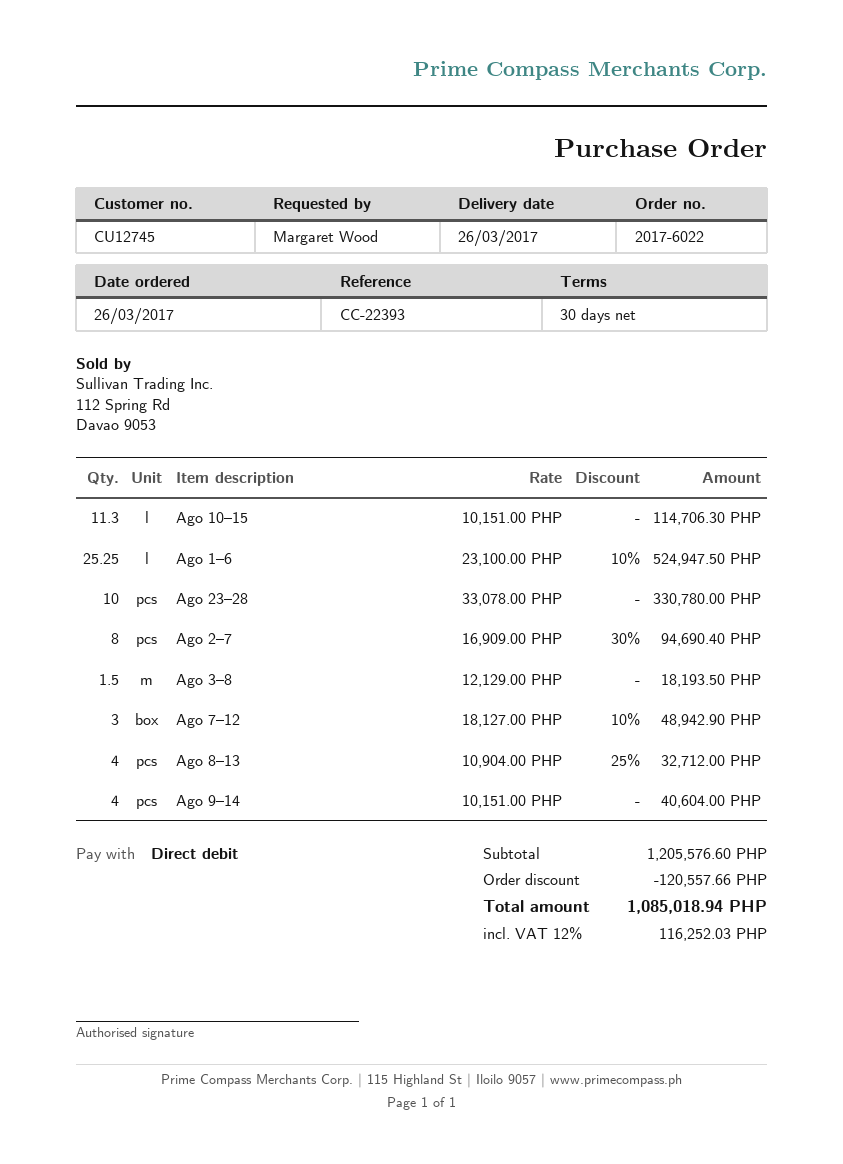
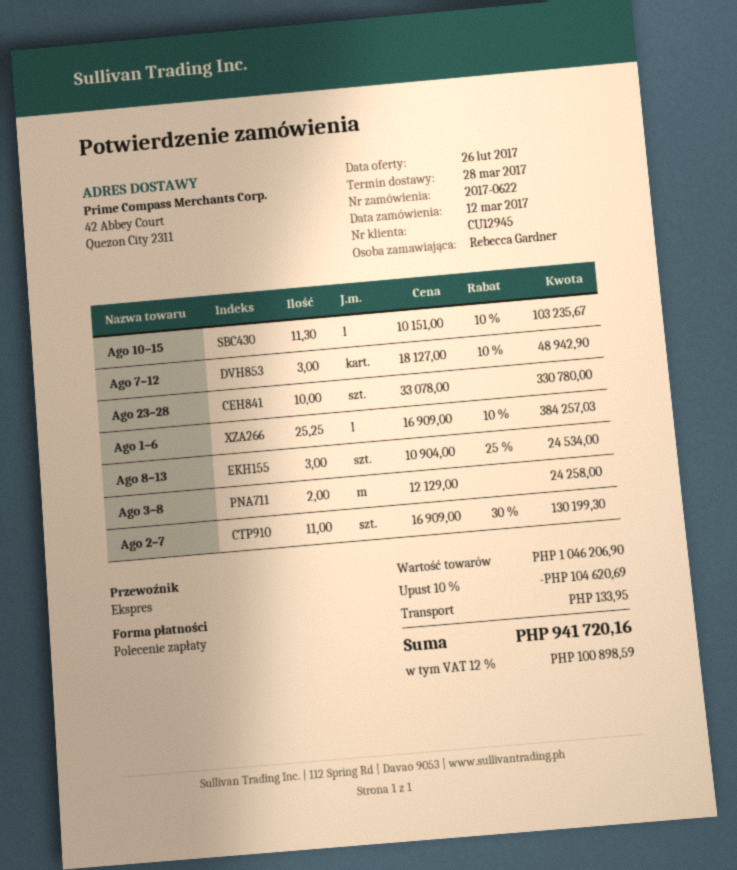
order number: 2017-6022 -> 2017-0622
order date: 2017-03-26 -> 2017-03-12
delivery date: 2017-03-26 -> 2017-03-28
customer number: CU12745 -> CU12945
ordered by: Margaret Wood -> Rebecca Gardner
Ago 10–15: 11.3 x 10151.00 = 114706.30 -> 11.3 x 10151.00 - 10% = 103235.67
Ago 1–6: 25.25 x 23100.00 - 10% = 524947.50 -> 25.25 x 16909.00 - 10% = 384257.03
Ago 2–7: 8 x 16909.00 - 30% = 94690.40 -> 11 x 16909.00 - 30% = 130199.30
Ago 3–8: 1.5 x 12129.00 = 18193.50 -> 2 x 12129.00 = 24258.00
Ago 8–13: 4 x 10904.00 - 25% = 32712.00 -> 3 x 10904.00 - 25% = 24534.00
Ago 9–14: 4 x 10151.00 = 40604.00 -> none
subtotal: 1205576.60 -> 1046206.90
discount: 120557.66 -> 104620.69
shipping: none -> 133.95
tax: 12% = 116252.03 -> 12% = 100898.59
total: 1085018.94 -> 941720.16

